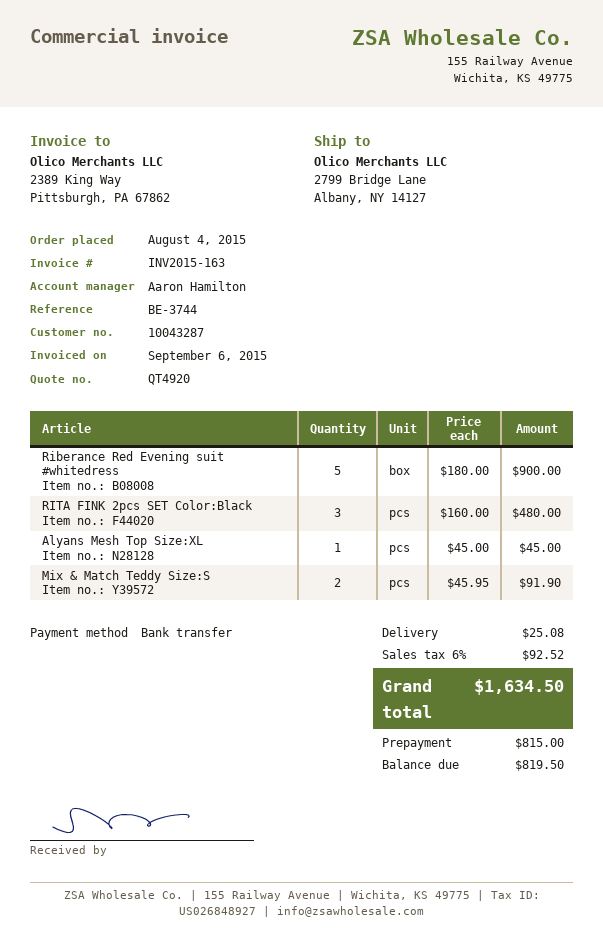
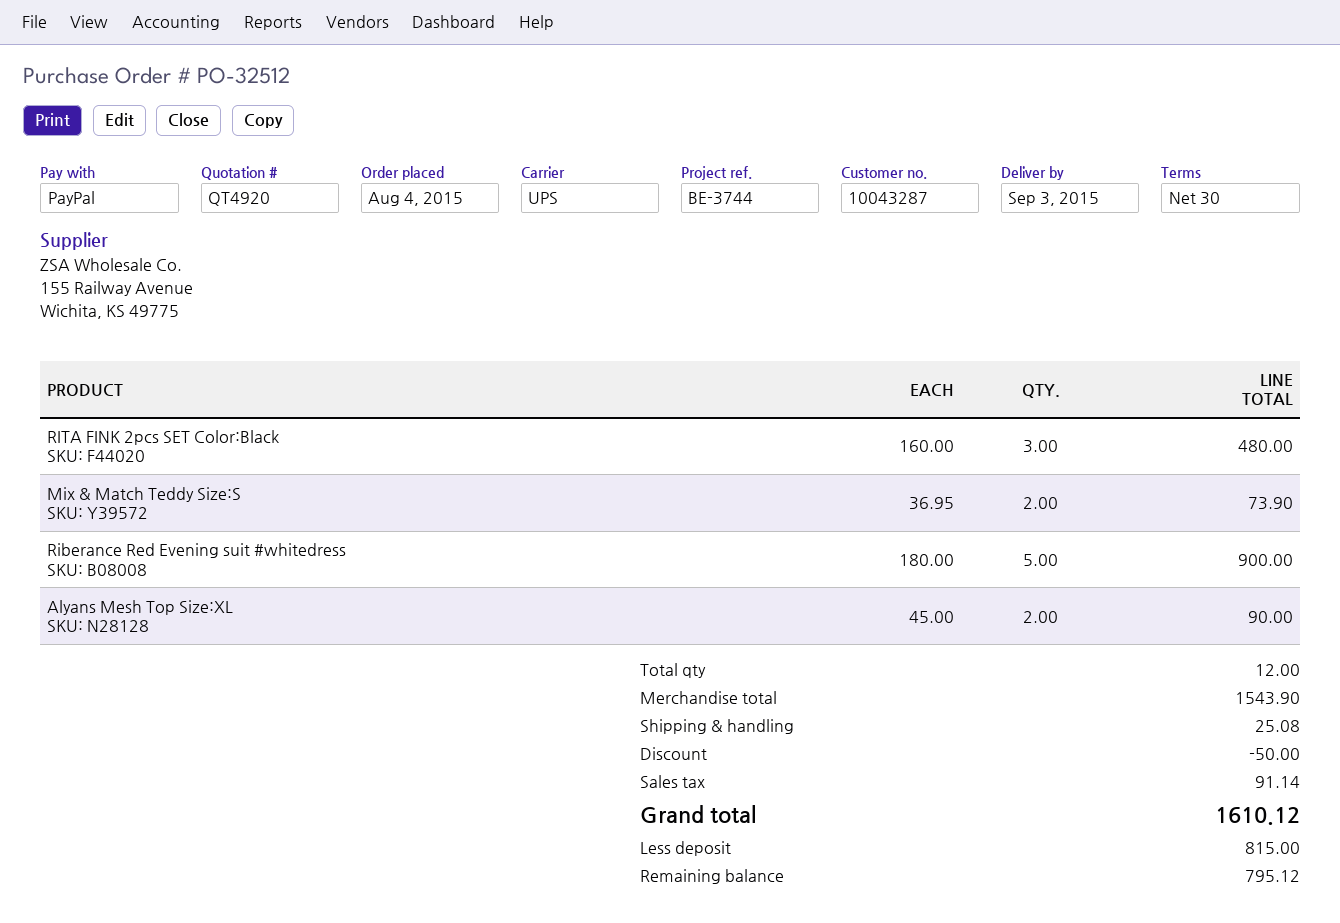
payment method: bank transfer -> PayPal
Alyans Mesh Top Size:XL: 1 x 45.00 = 45.00 -> 2 x 45.00 = 90.00
Mix & Match Teddy Size:S: 2 x 45.95 = 91.90 -> 2 x 36.95 = 73.90
discount: none -> 50.00
tax: 92.52 -> 91.14
total: 1634.50 -> 1610.12
balance: 819.50 -> 795.12

